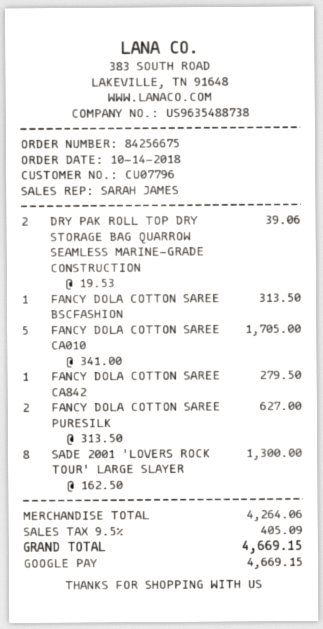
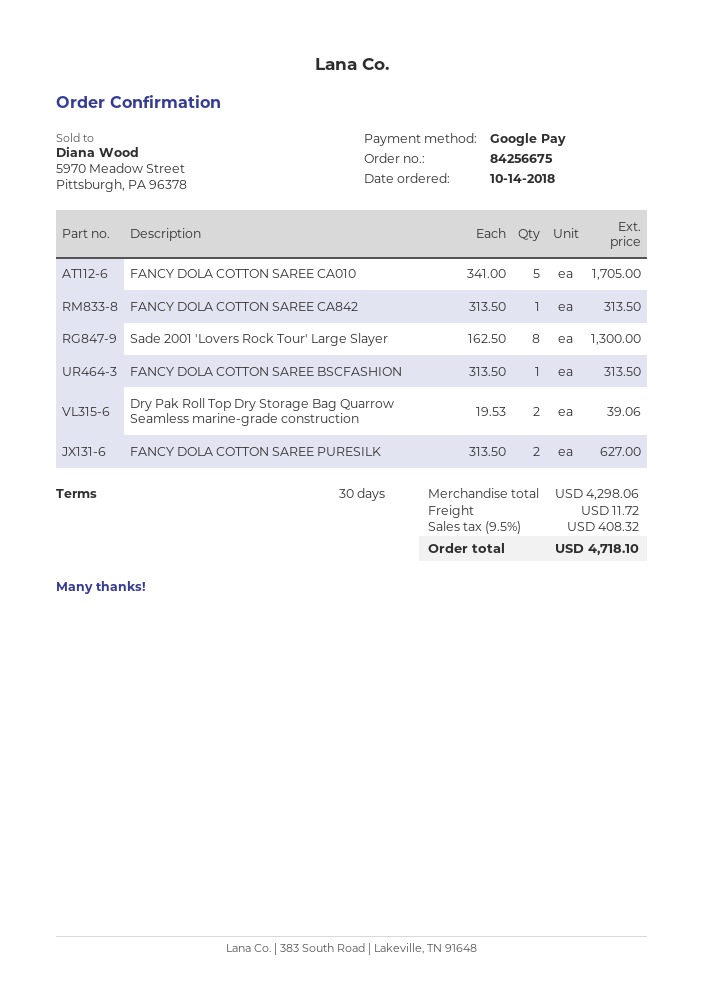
FANCY DOLA COTTON SAREE CA842: 1 x 279.50 = 279.50 -> 1 x 313.50 = 313.50
subtotal: 4264.06 -> 4298.06
shipping: none -> 11.72
tax: 9.5% = 405.09 -> 9.5% = 408.32
total: 4669.15 -> 4718.10

